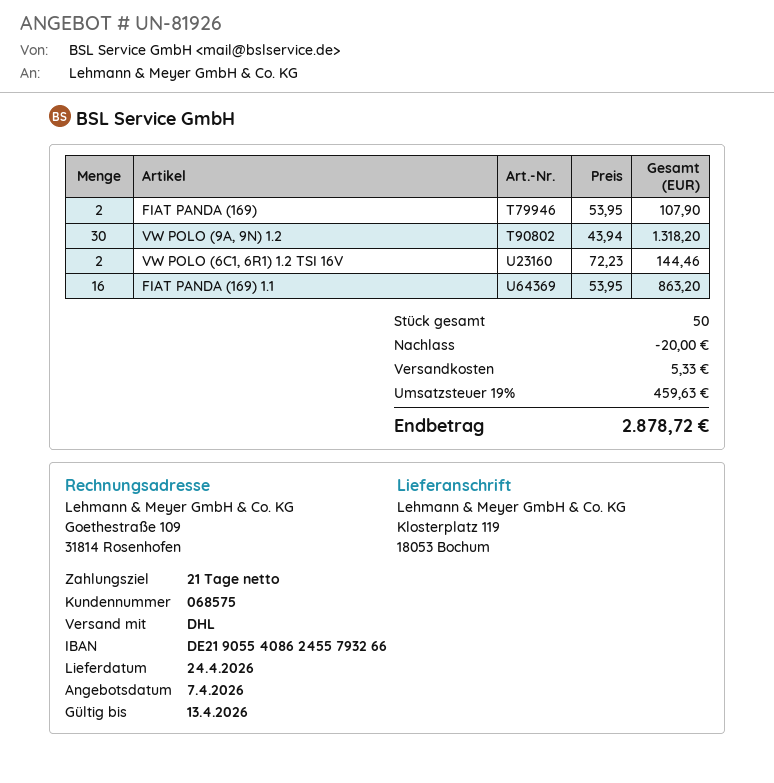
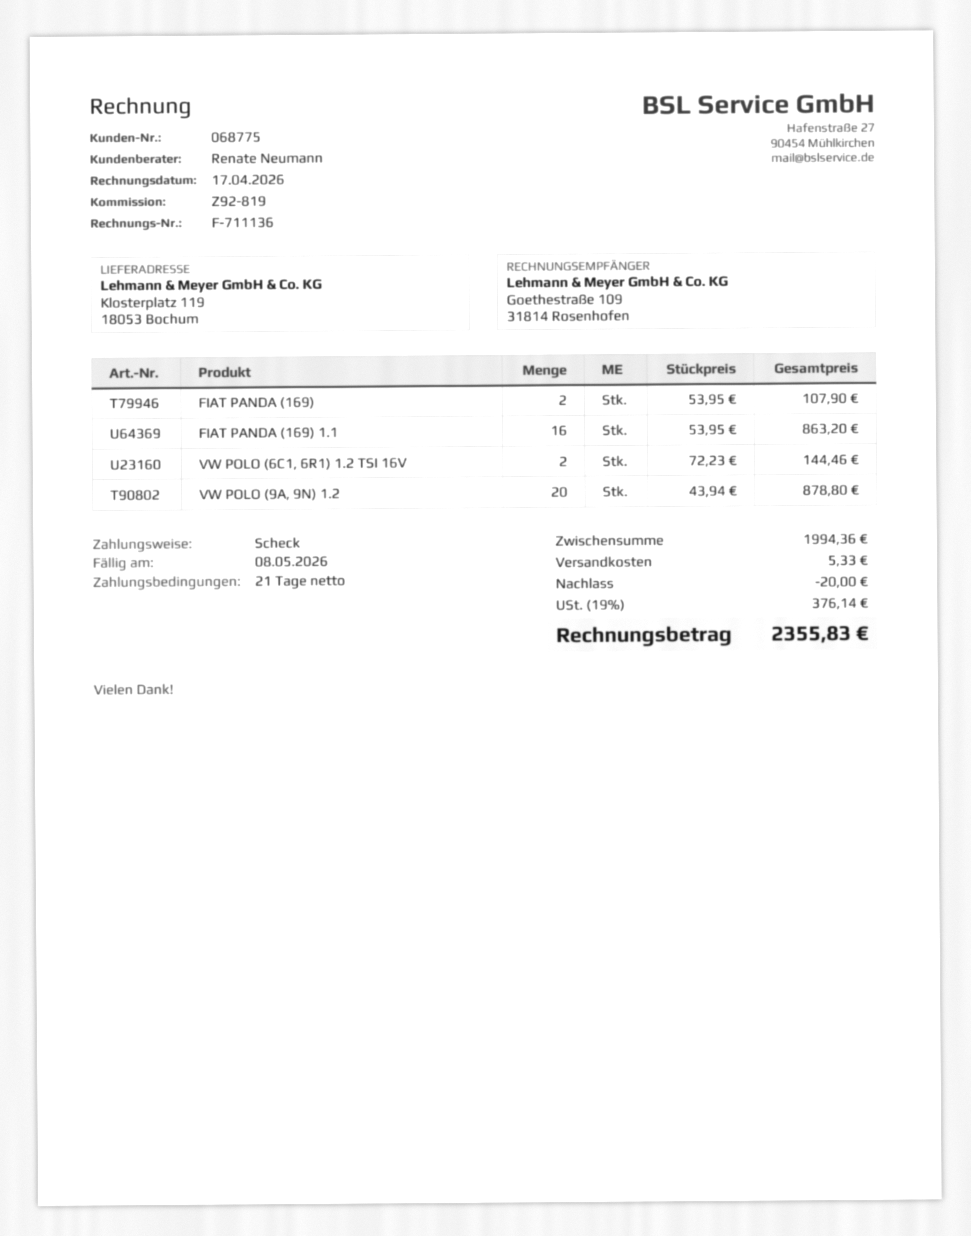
customer number: 068575 -> 068775
VW POLO (9A, 9N) 1.2: 30 x 43.94 = 1318.20 -> 20 x 43.94 = 878.80
tax: 19% = 459.63 -> 19% = 376.14
total: 2878.72 -> 2355.83

